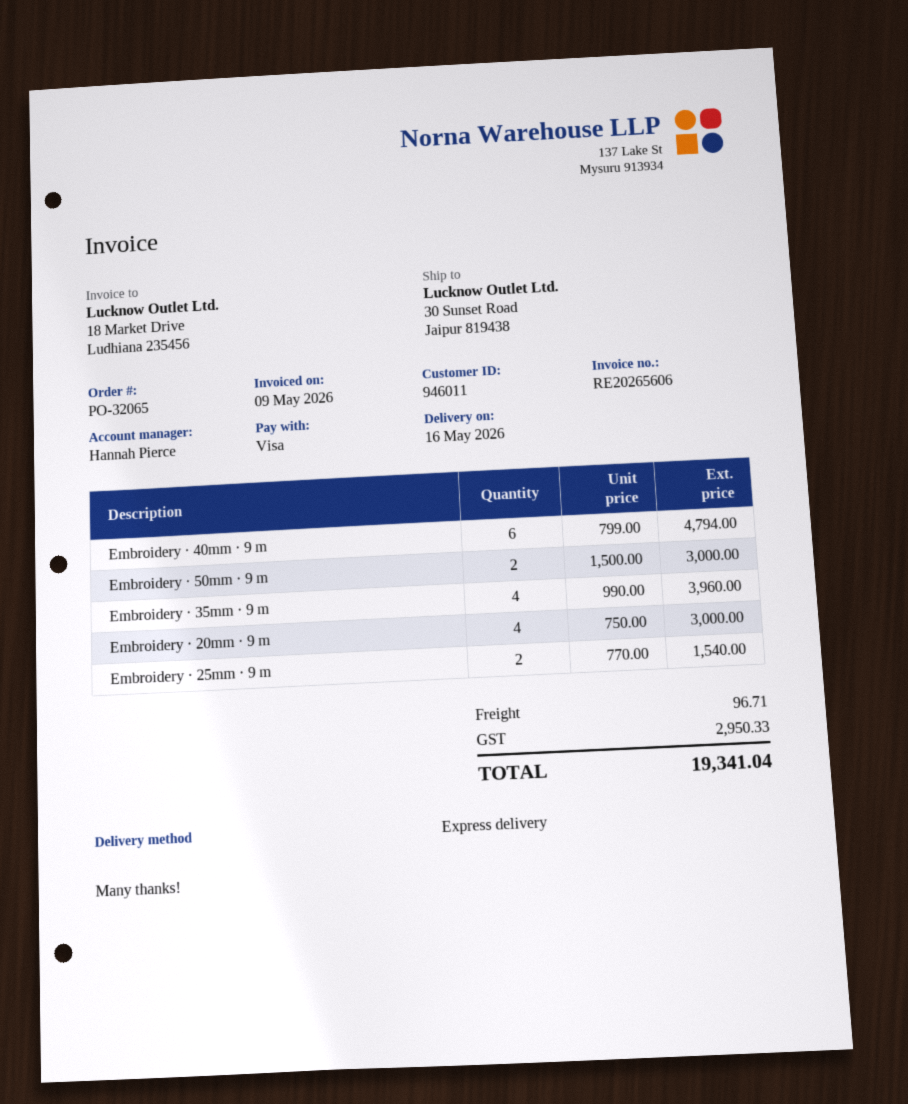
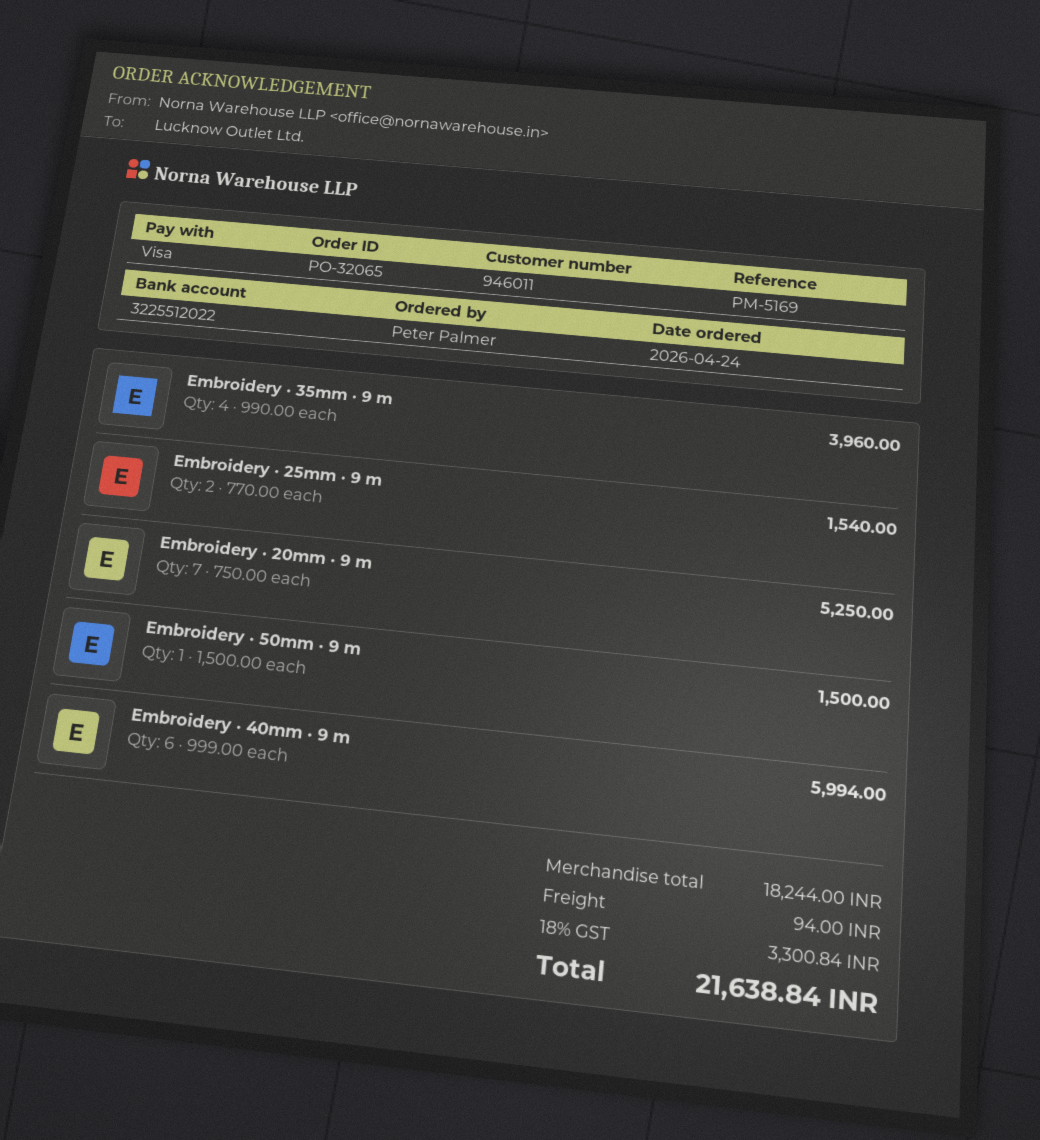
Embroidery · 40mm · 9 m: 6 x 799.00 = 4794.00 -> 6 x 999.00 = 5994.00
Embroidery · 50mm · 9 m: 2 x 1500.00 = 3000.00 -> 1 x 1500.00 = 1500.00
Embroidery · 20mm · 9 m: 4 x 750.00 = 3000.00 -> 7 x 750.00 = 5250.00
shipping: 96.71 -> 94.00
tax: 2950.33 -> 3300.84
total: 19341.04 -> 21638.84

